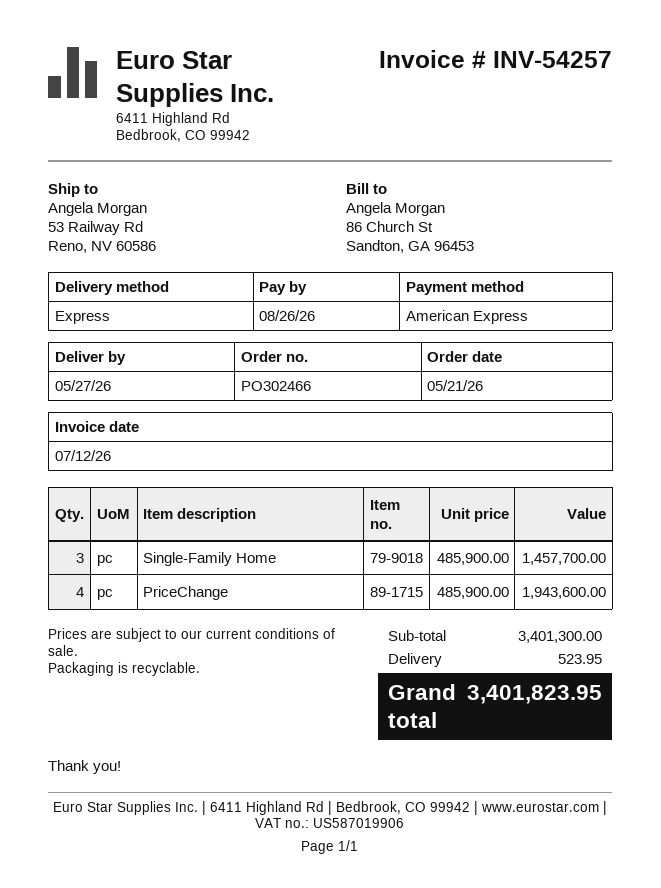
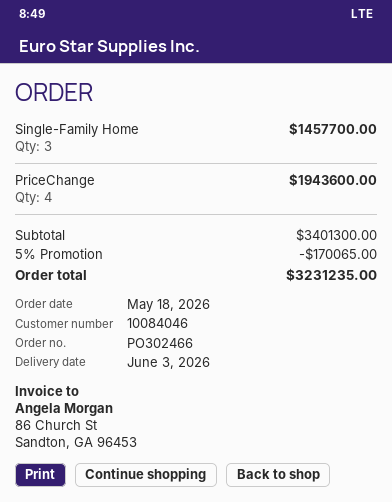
order date: 2026-05-21 -> 2026-05-18
delivery date: 2026-05-27 -> 2026-06-03
discount: none -> 5% = 170065.00
shipping: 523.95 -> none
total: 3401823.95 -> 3231235.00

